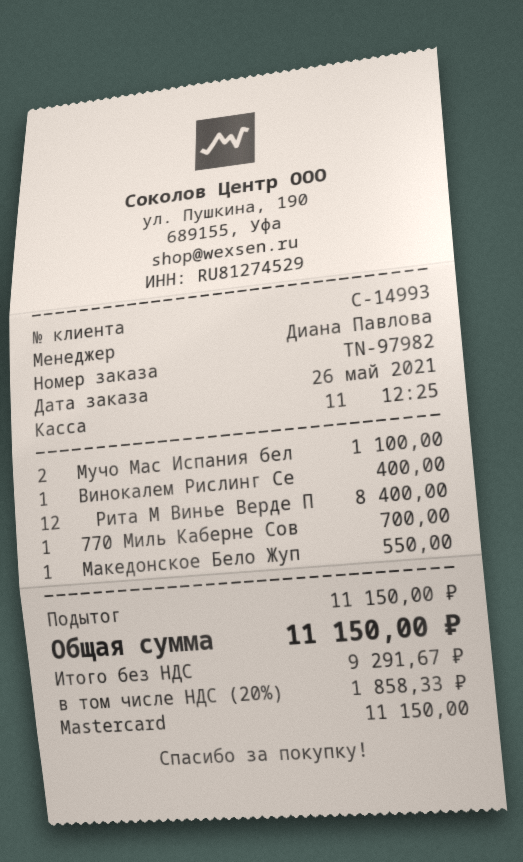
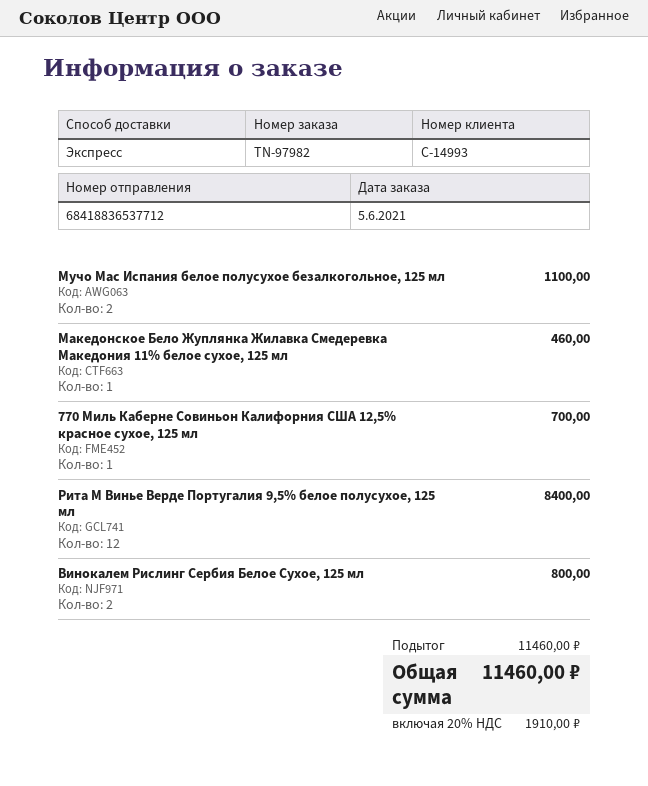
order date: 2021-05-26 -> 2021-06-05
Винокалем Рислинг Се: 1 for 400.00 -> 2 for 800.00
Македонское Бело Жуп: 1 for 550.00 -> 1 for 460.00
subtotal: 11150.00 -> 11460.00
tax: 20% = 1858.33 -> 20% = 1910.00
total: 11150.00 -> 11460.00

